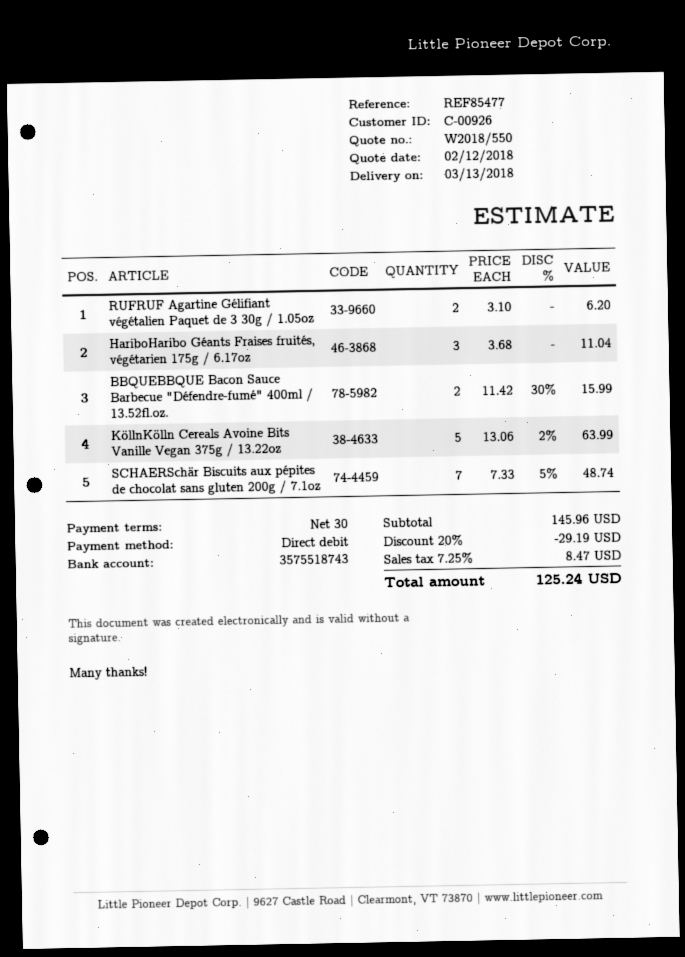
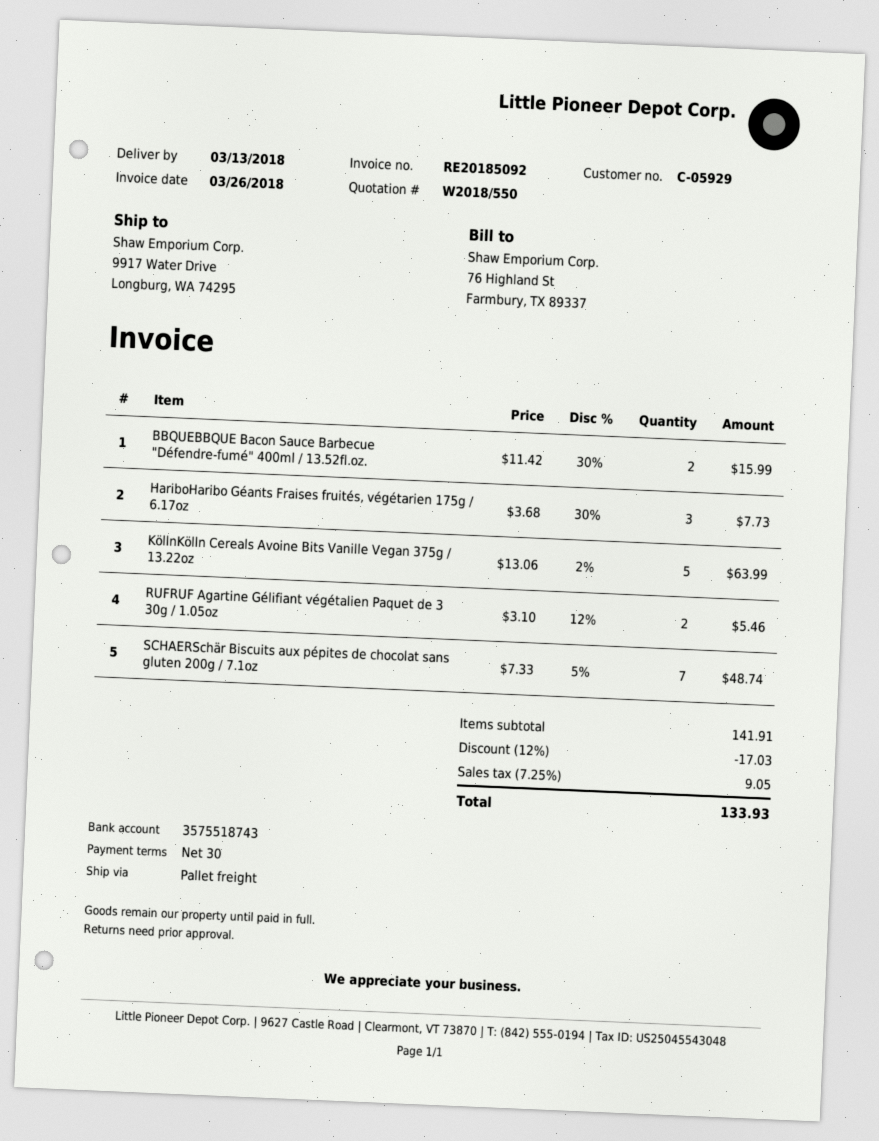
customer number: C-00926 -> C-05929
RUFRUF Agartine Gélifiant végétalien Paquet de 3 30g / 1.05oz: 2 x 3.10 = 6.20 -> 2 x 3.10 - 12% = 5.46
HariboHaribo Géants Fraises fruités, végétarien 175g / 6.17oz: 3 x 3.68 = 11.04 -> 3 x 3.68 - 30% = 7.73
subtotal: 145.96 -> 141.91
discount: 20% = 29.19 -> 12% = 17.03
tax: 7.25% = 8.47 -> 7.25% = 9.05
total: 125.24 -> 133.93

